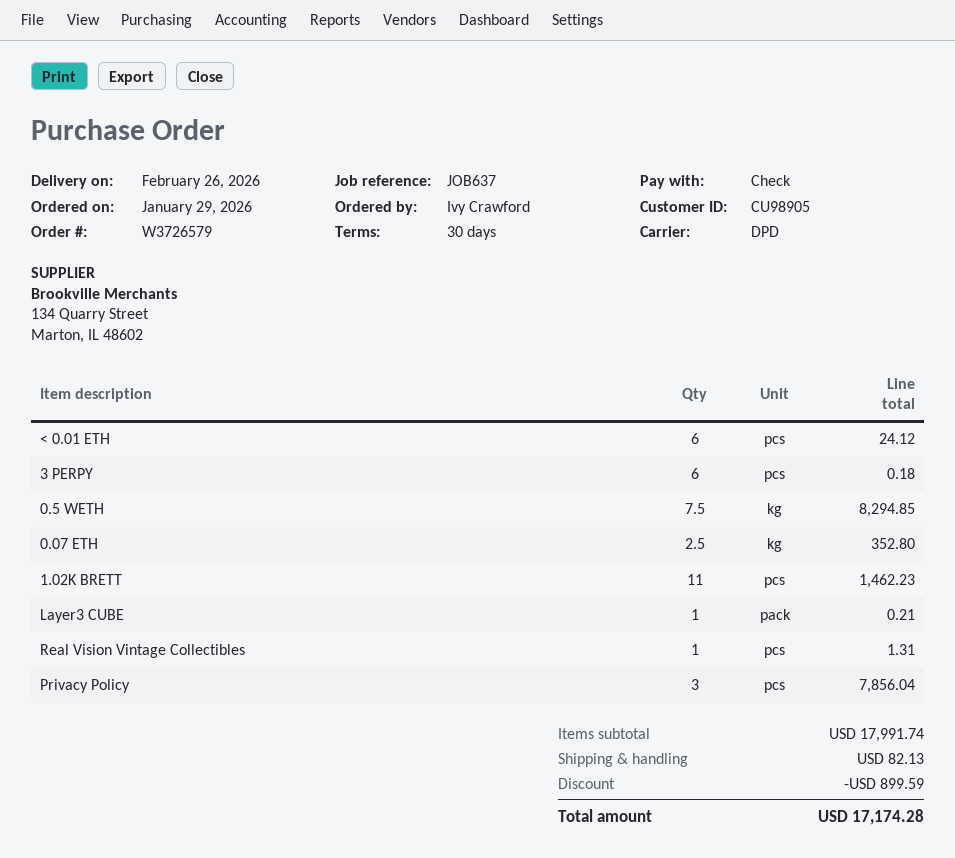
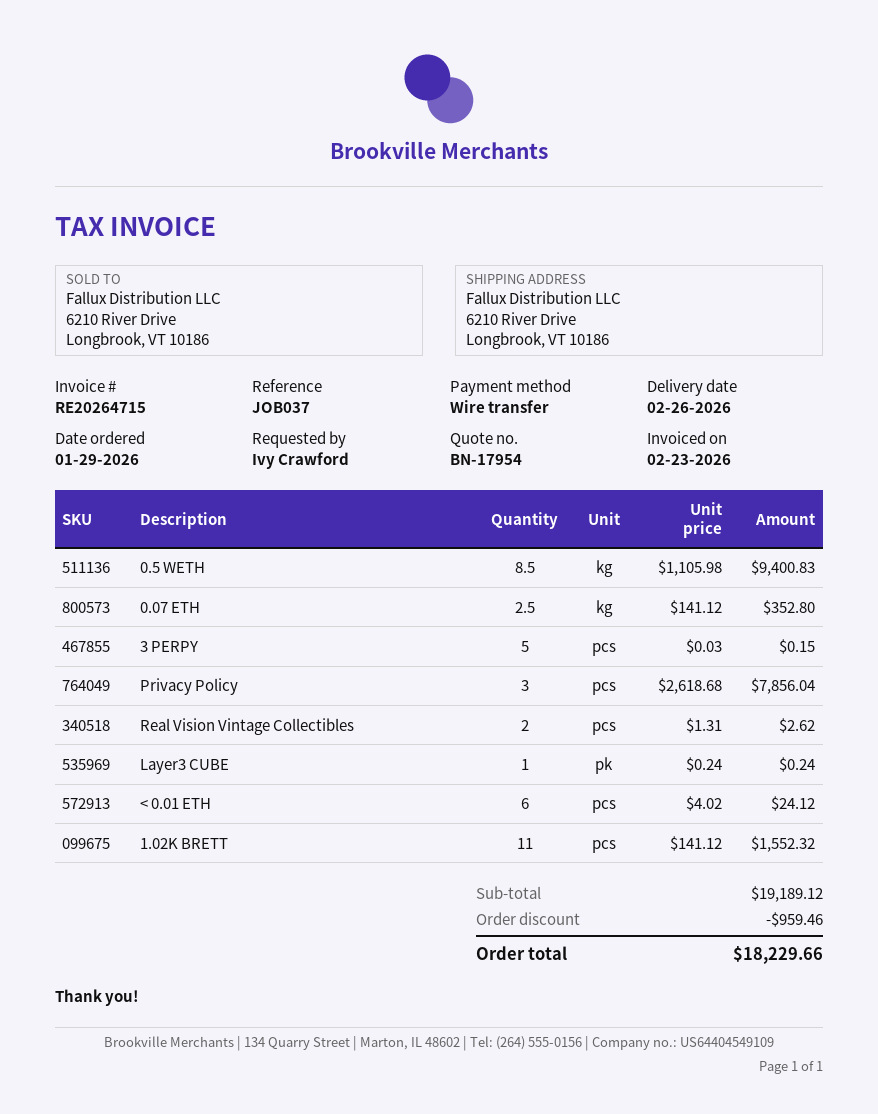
reference: JOB637 -> JOB037
payment method: cheque -> bank transfer
3 PERPY: 6 for 0.18 -> 5 for 0.15
0.5 WETH: 7.5 for 8294.85 -> 8.5 for 9400.83
1.02K BRETT: 11 for 1462.23 -> 11 for 1552.32
Layer3 CUBE: 1 for 0.21 -> 1 for 0.24
Real Vision Vintage Collectibles: 1 for 1.31 -> 2 for 2.62
subtotal: 17991.74 -> 19189.12
discount: 899.59 -> 959.46
shipping: 82.13 -> none
total: 17174.28 -> 18229.66

